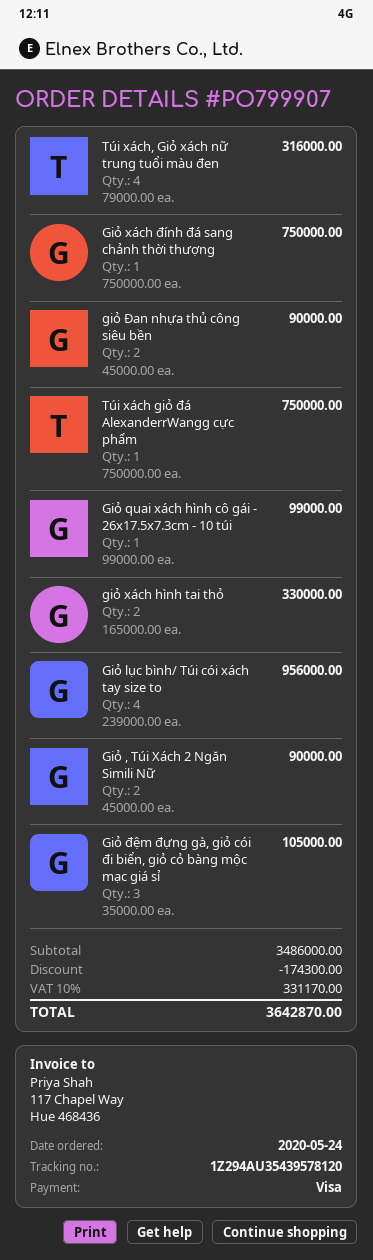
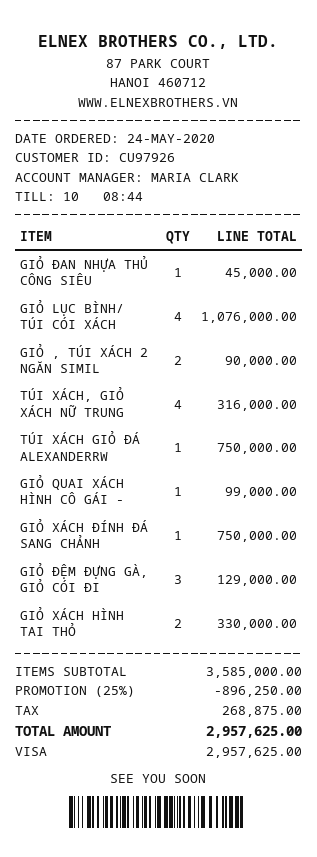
giỏ Đan nhựa thủ công siêu bền: 2 for 90000.00 -> 1 for 45000.00
Giỏ lục bình/ Túi cói xách tay size to: 4 for 956000.00 -> 4 for 1076000.00
Giỏ đệm đựng gà, giỏ cói đi biển, giỏ cỏ bàng mộc mạc giá sỉ: 3 for 105000.00 -> 3 for 129000.00
subtotal: 3486000.00 -> 3585000.00
discount: 174300.00 -> 896250.00
tax: 331170.00 -> 268875.00
total: 3642870.00 -> 2957625.00

